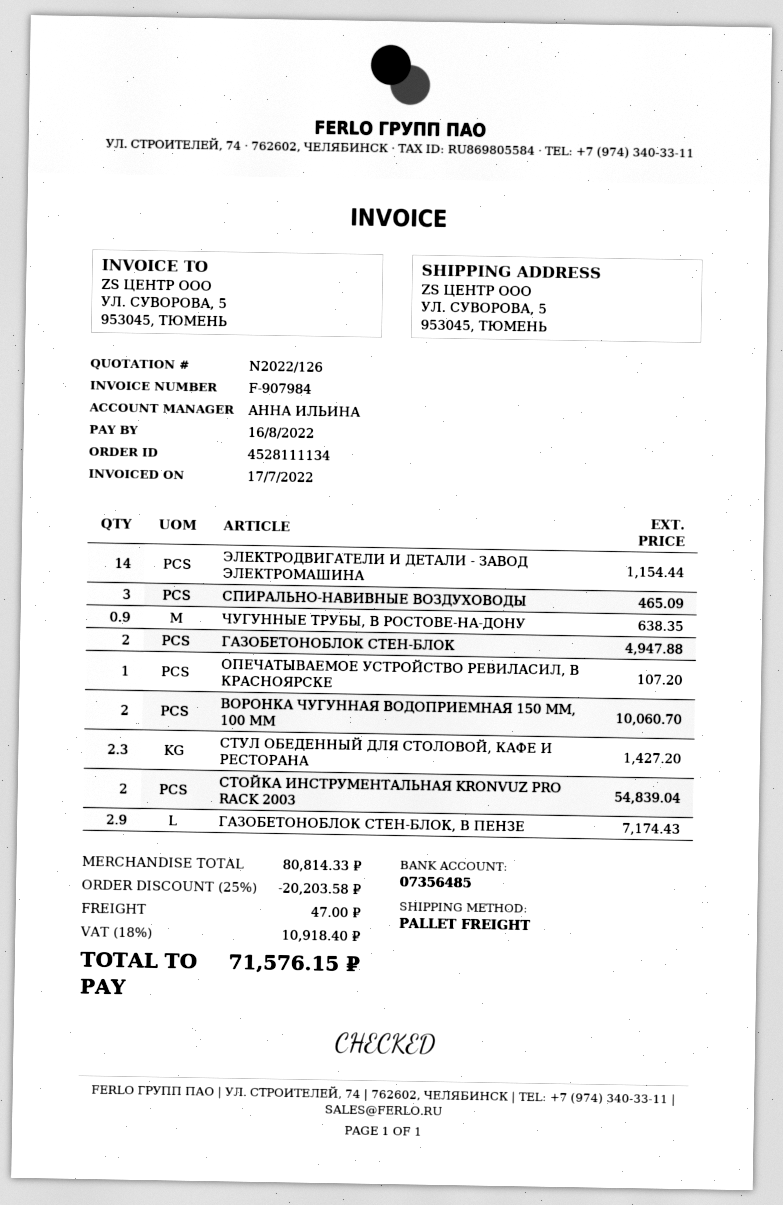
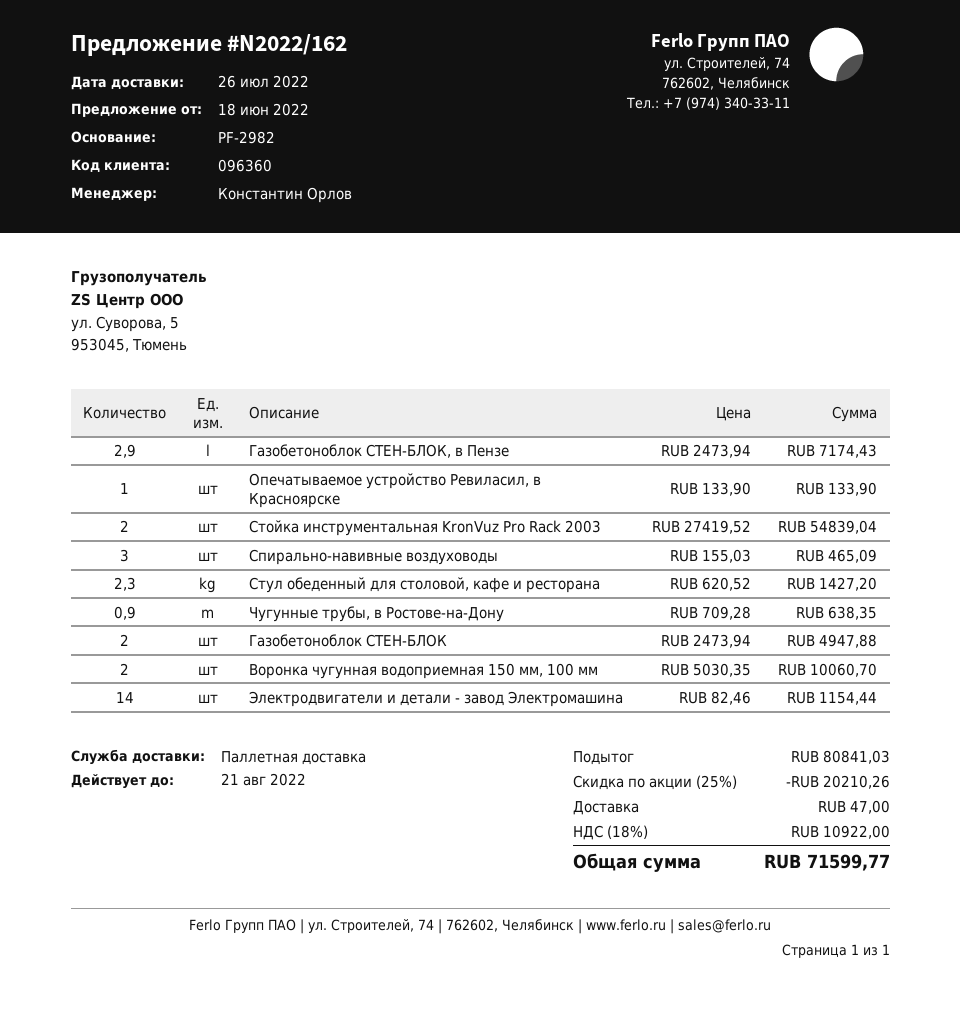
quote number: N2022/126 -> N2022/162
sales rep: АННА ИЛЬИНА -> Константин Орлов
ОПЕЧАТЫВАЕМОЕ УСТРОЙСТВО РЕВИЛАСИЛ, В КРАСНОЯРСКЕ: 1 for 107.20 -> 1 for 133.90
subtotal: 80814.33 -> 80841.03
discount: 25% = 20203.58 -> 25% = 20210.26
tax: 18% = 10918.40 -> 18% = 10922.00
total: 71576.15 -> 71599.77

